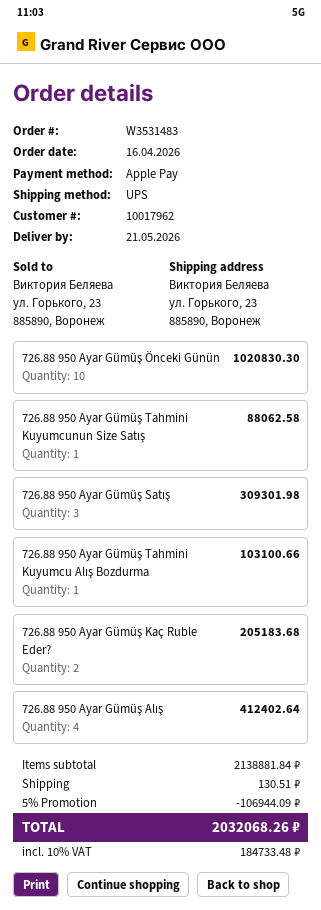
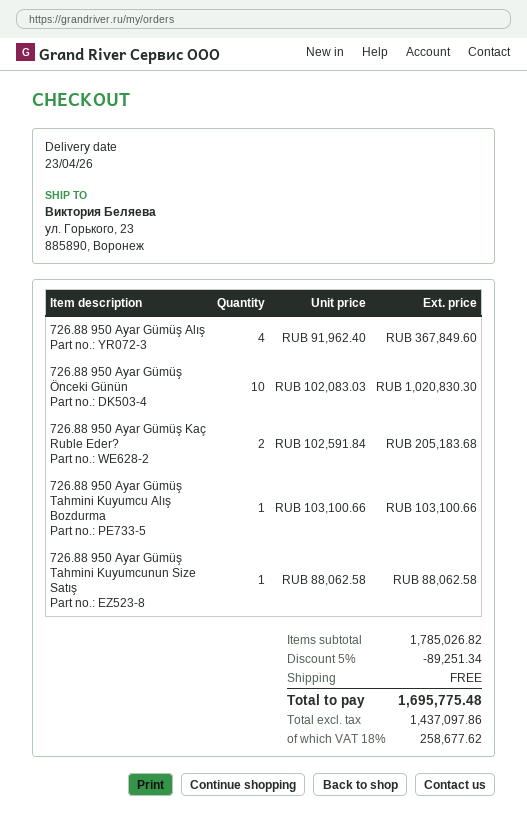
delivery date: 2026-05-21 -> 2026-04-23
726.88 950 Ayar Gümüş Satış: 3 for 309301.98 -> none
726.88 950 Ayar Gümüş Alış: 4 for 412402.64 -> 4 for 367849.60
subtotal: 2138881.84 -> 1785026.82
discount: 5% = 106944.09 -> 5% = 89251.34
shipping: 130.51 -> 0.00
tax: 10% = 184733.48 -> 18% = 258677.62
total: 2032068.26 -> 1695775.48

